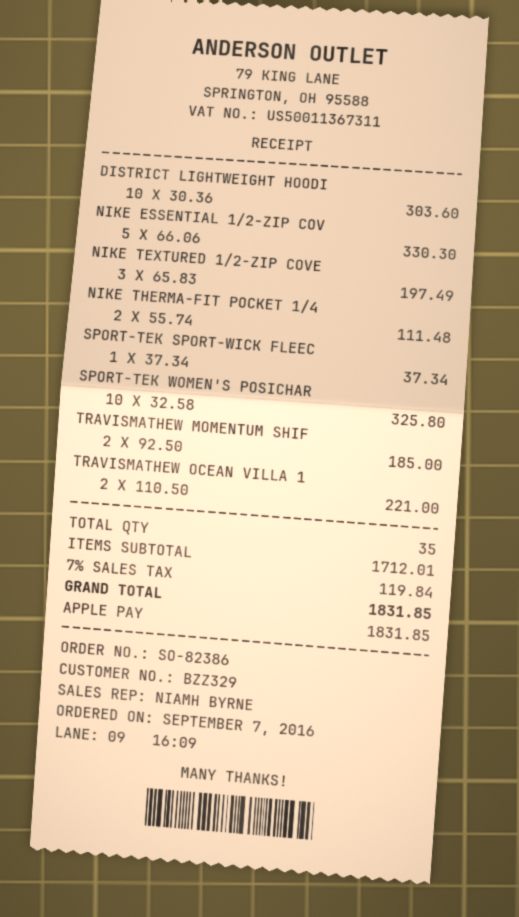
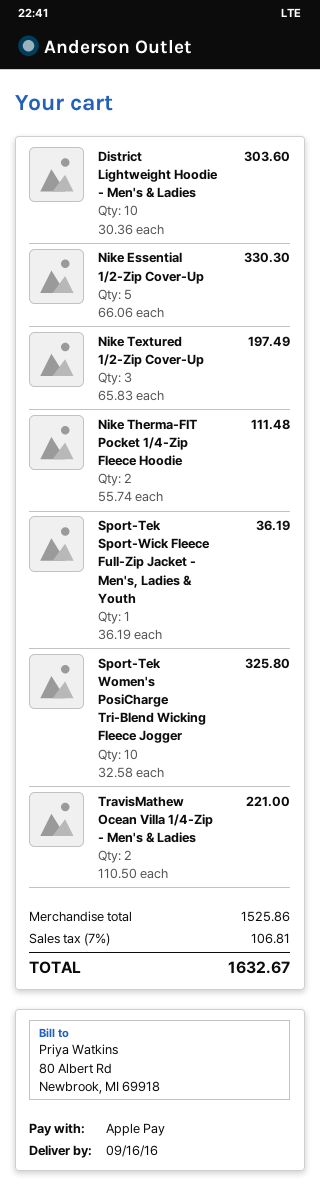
SPORT-TEK SPORT-WICK FLEEC: 1 x 37.34 = 37.34 -> 1 x 36.19 = 36.19
TRAVISMATHEW MOMENTUM SHIF: 2 x 92.50 = 185.00 -> none
subtotal: 1712.01 -> 1525.86
tax: 7% = 119.84 -> 7% = 106.81
total: 1831.85 -> 1632.67

